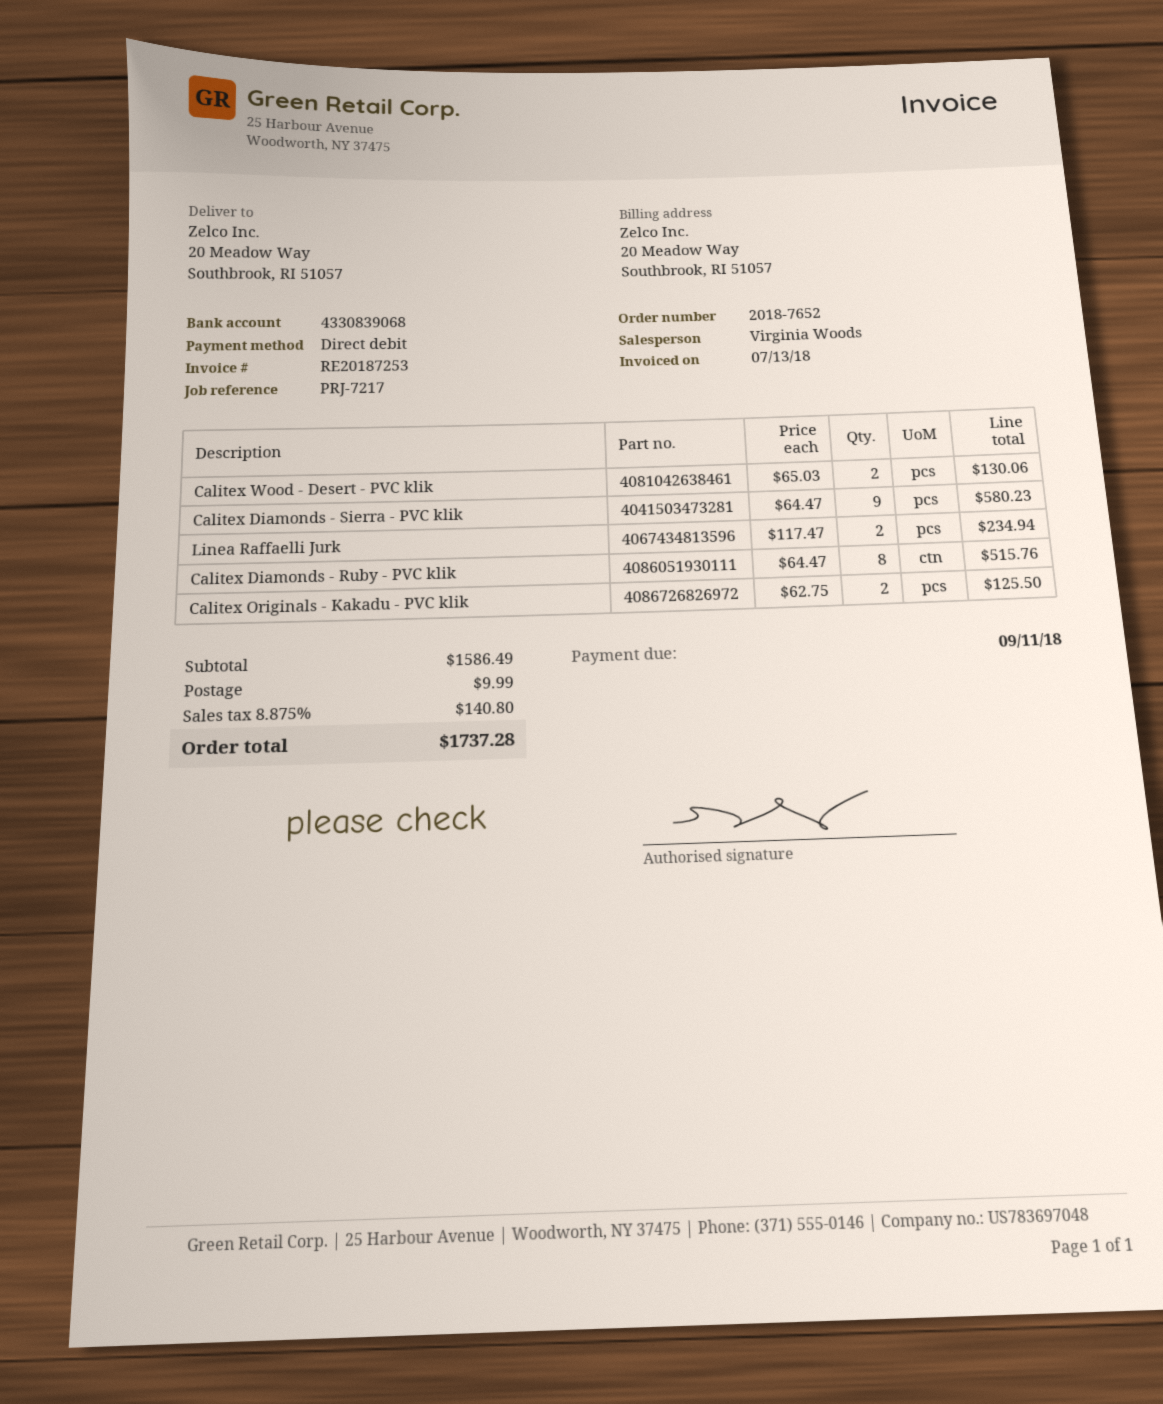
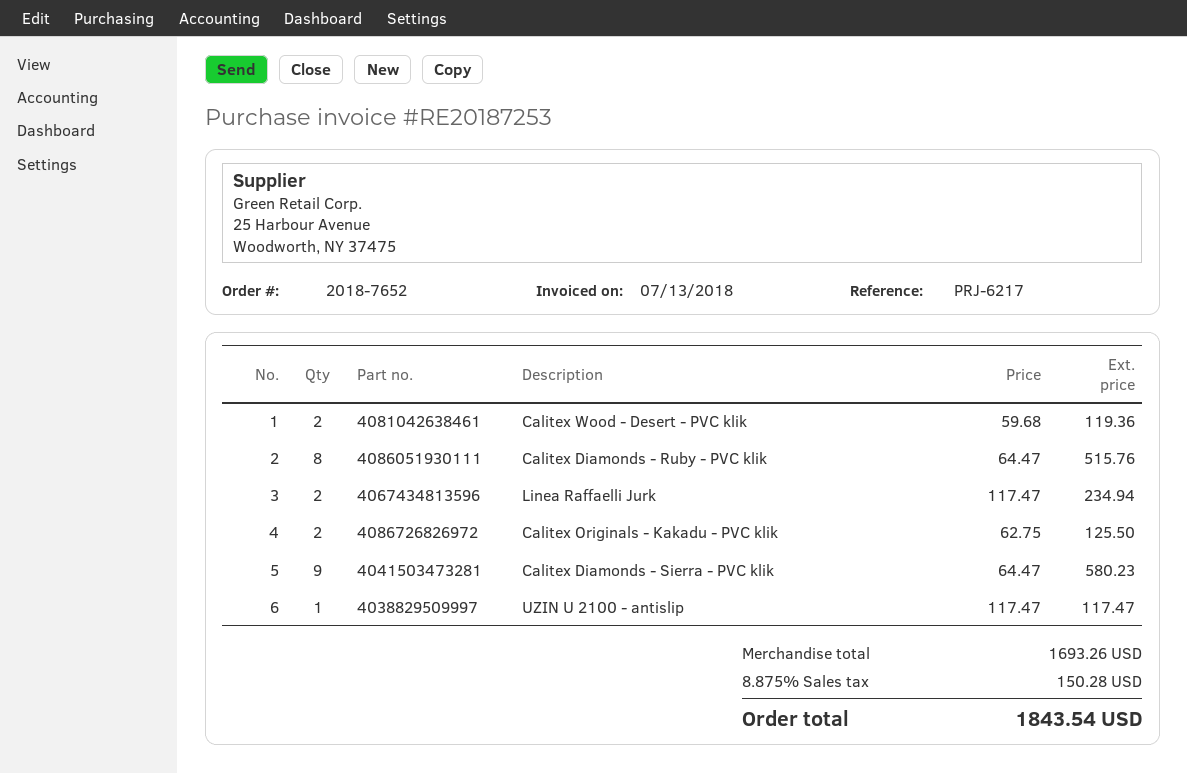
reference: PRJ-7217 -> PRJ-6217
Calitex Wood - Desert - PVC klik: 2 x 65.03 = 130.06 -> 2 x 59.68 = 119.36
UZIN U 2100 - antislip: none -> 1 x 117.47 = 117.47
subtotal: 1586.49 -> 1693.26
shipping: 9.99 -> none
tax: 8.875% = 140.80 -> 8.875% = 150.28
total: 1737.28 -> 1843.54

